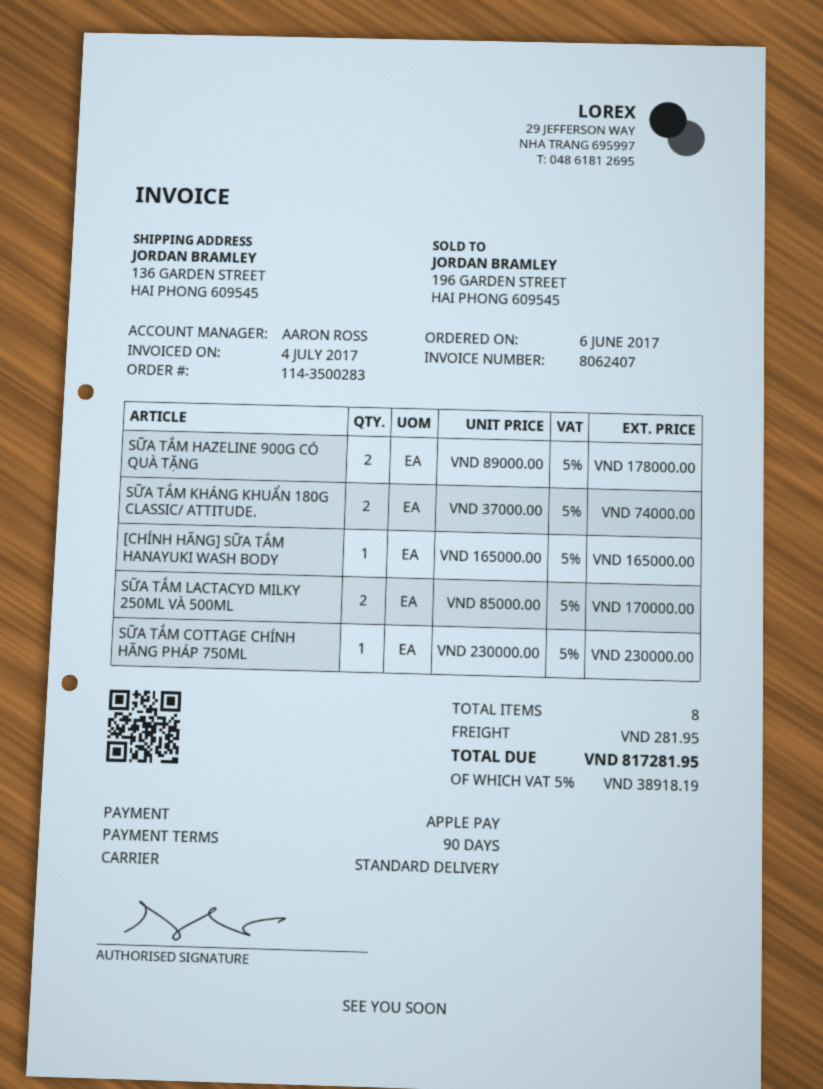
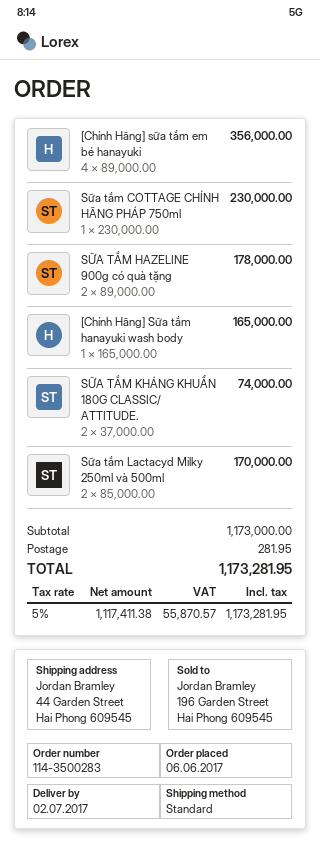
ship to: 136 GARDEN STREET, HAI PHONG 609545 -> 44 Garden Street, Hai Phong 609545
[Chính Hãng] sữa tắm em bé hanayuki: none -> 4 x 89000.00 = 356000.00
tax: 5% = 38918.19 -> 5% = 55870.57
total: 817281.95 -> 1173281.95

